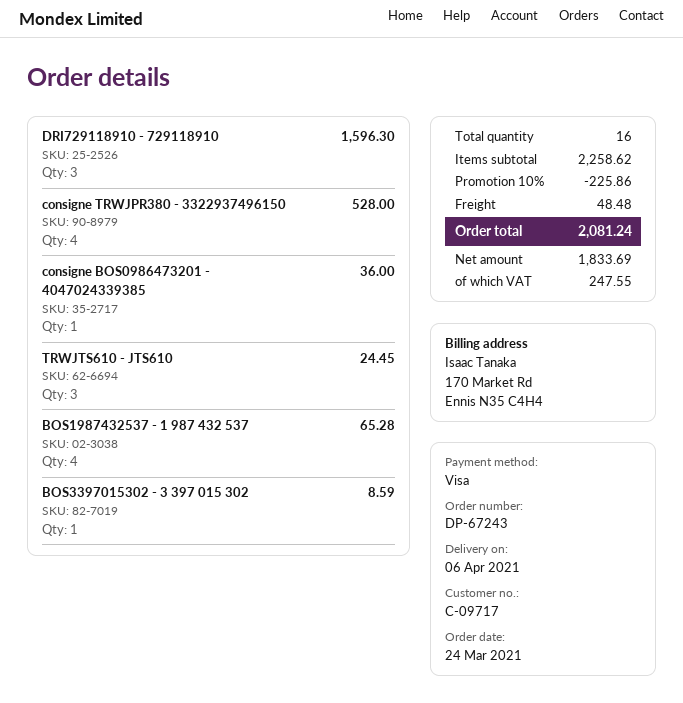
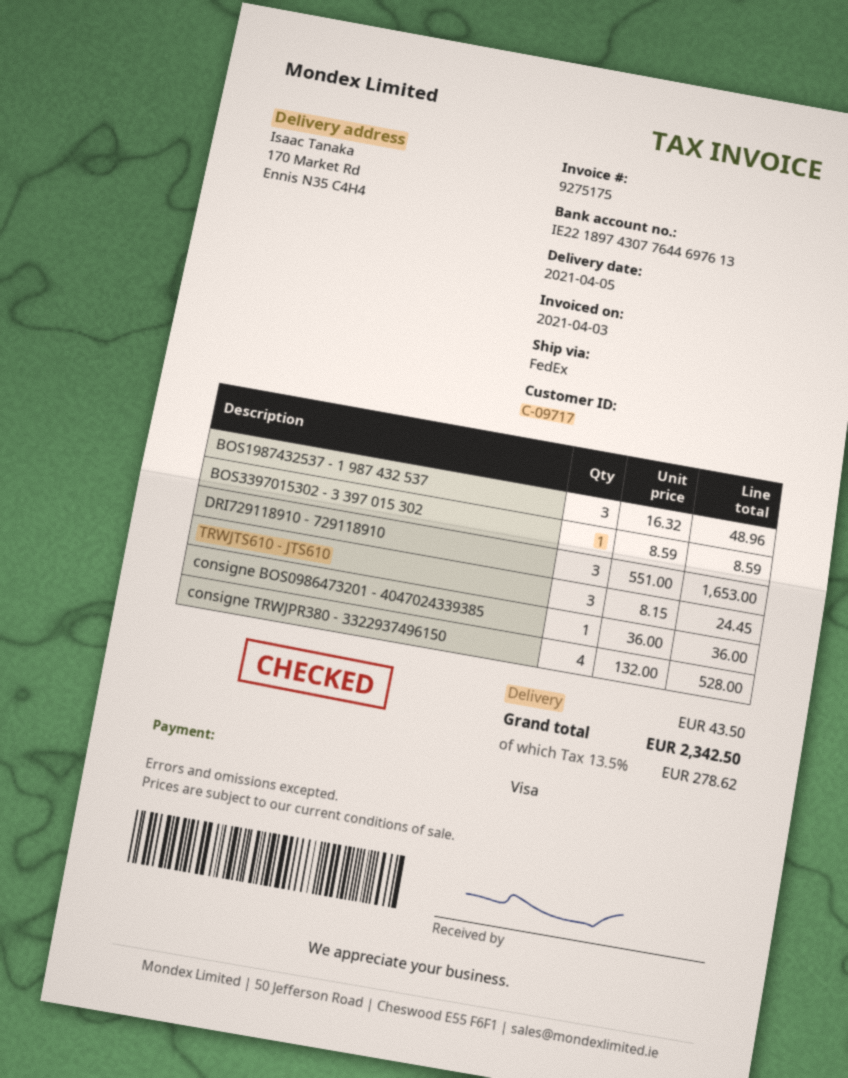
delivery date: 2021-04-06 -> 2021-04-05
DRI729118910 - 729118910: 3 for 1596.30 -> 3 for 1653.00
BOS1987432537 - 1 987 432 537: 4 for 65.28 -> 3 for 48.96
discount: 10% = 225.86 -> none
shipping: 48.48 -> 43.50
tax: 247.55 -> 278.62
total: 2081.24 -> 2342.50

